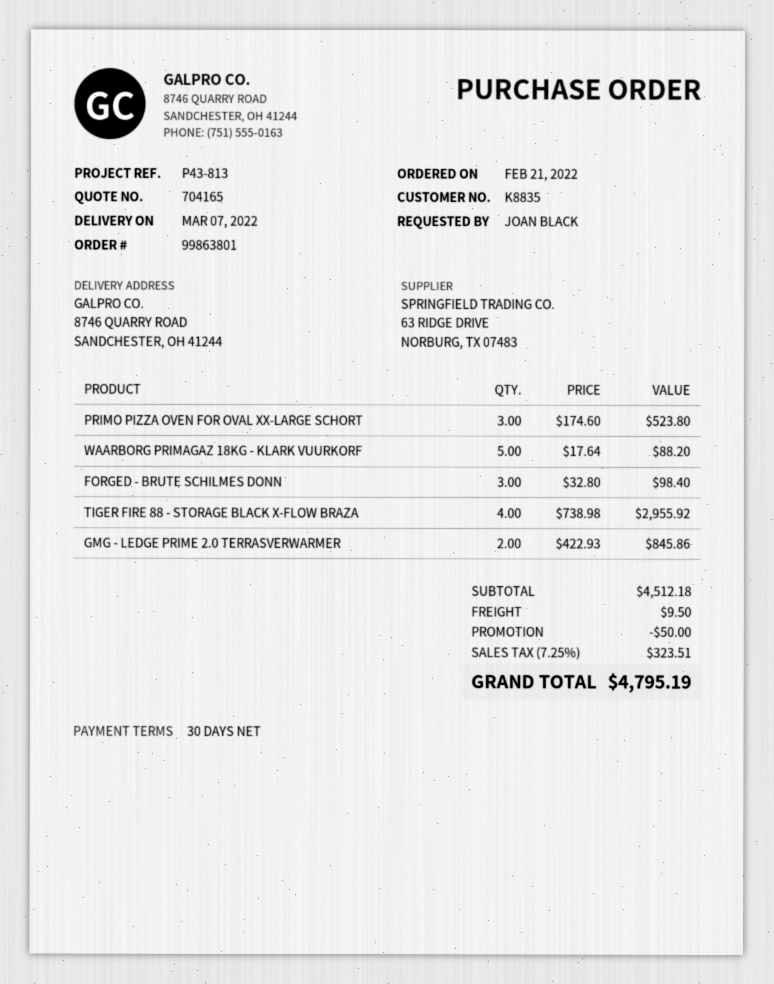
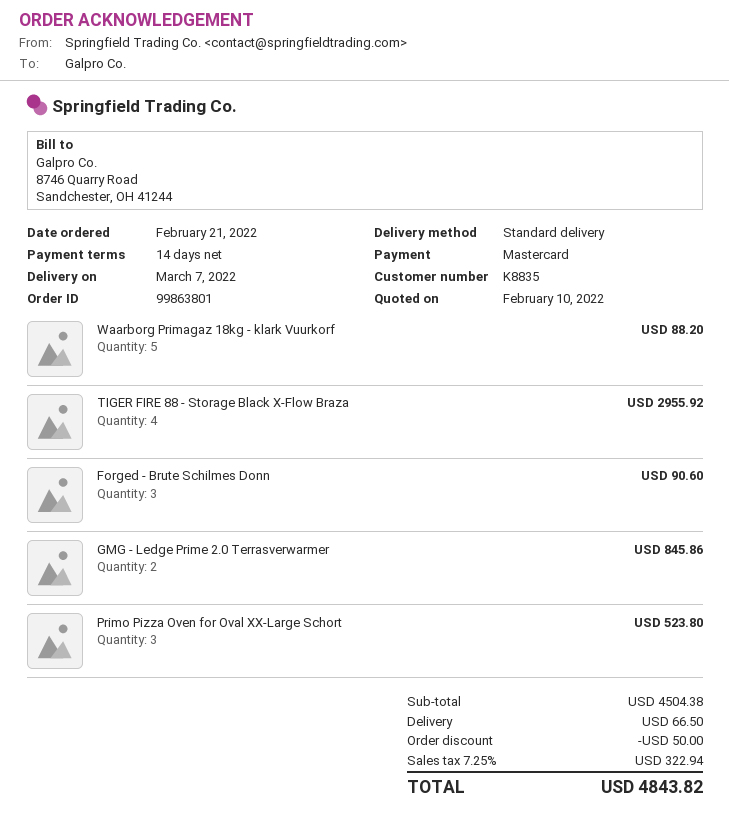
payment terms: 30 days -> 14 days
FORGED - BRUTE SCHILMES DONN: 3 for 98.40 -> 3 for 90.60
subtotal: 4512.18 -> 4504.38
shipping: 9.50 -> 66.50
tax: 7.25% = 323.51 -> 7.25% = 322.94
total: 4795.19 -> 4843.82

